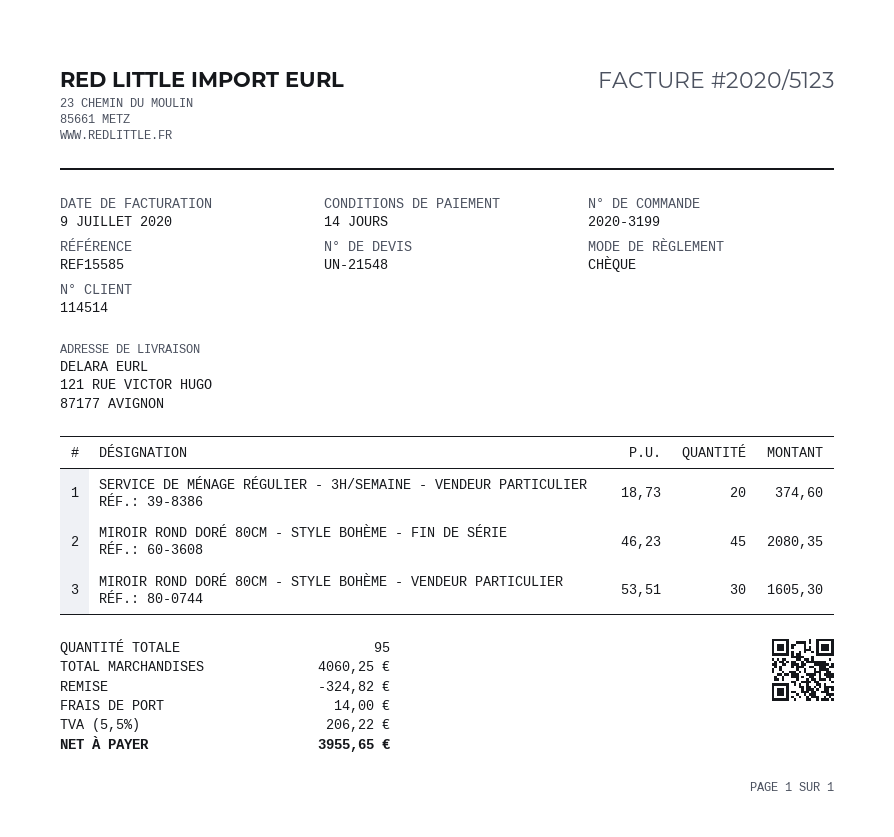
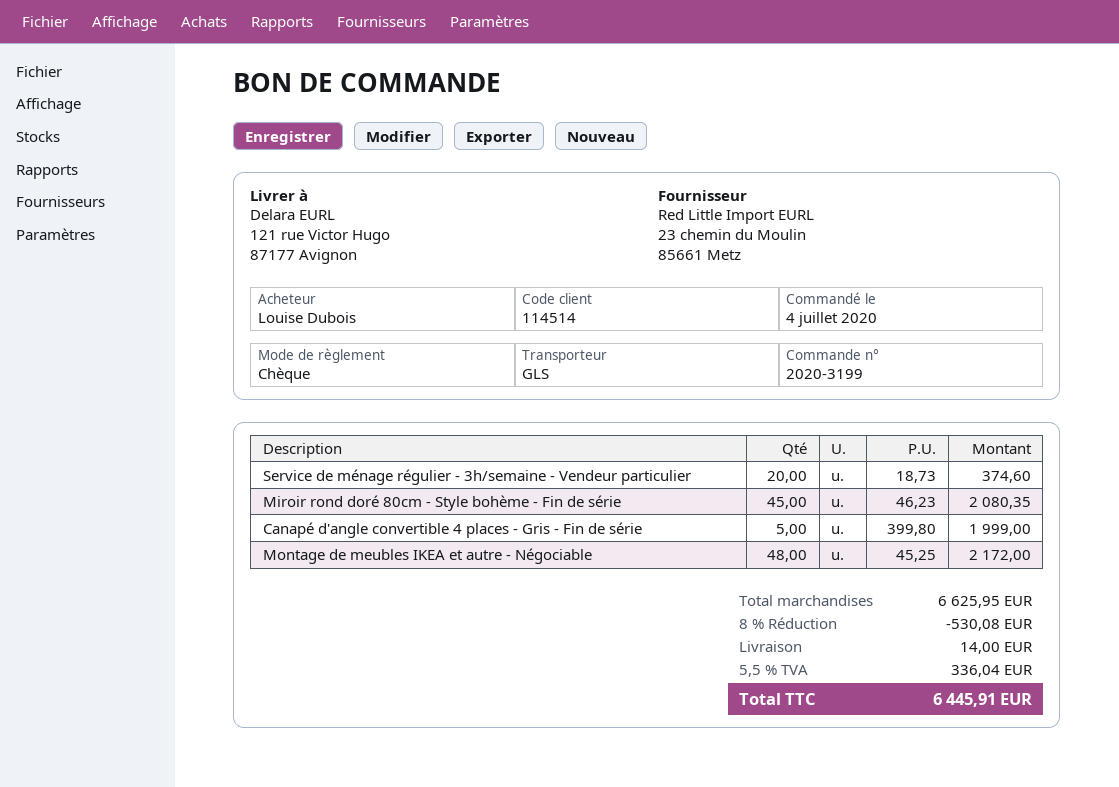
MIROIR ROND DORÉ 80CM - STYLE BOHÈME - VENDEUR PARTICULIER: 30 x 53.51 = 1605.30 -> none
Canapé d'angle convertible 4 places - Gris - Fin de série: none -> 5 x 399.80 = 1999.00
Montage de meubles IKEA et autre - Négociable: none -> 48 x 45.25 = 2172.00
subtotal: 4060.25 -> 6625.95
discount: 324.82 -> 530.08
tax: 5.5% = 206.22 -> 5.5% = 336.04
total: 3955.65 -> 6445.91

